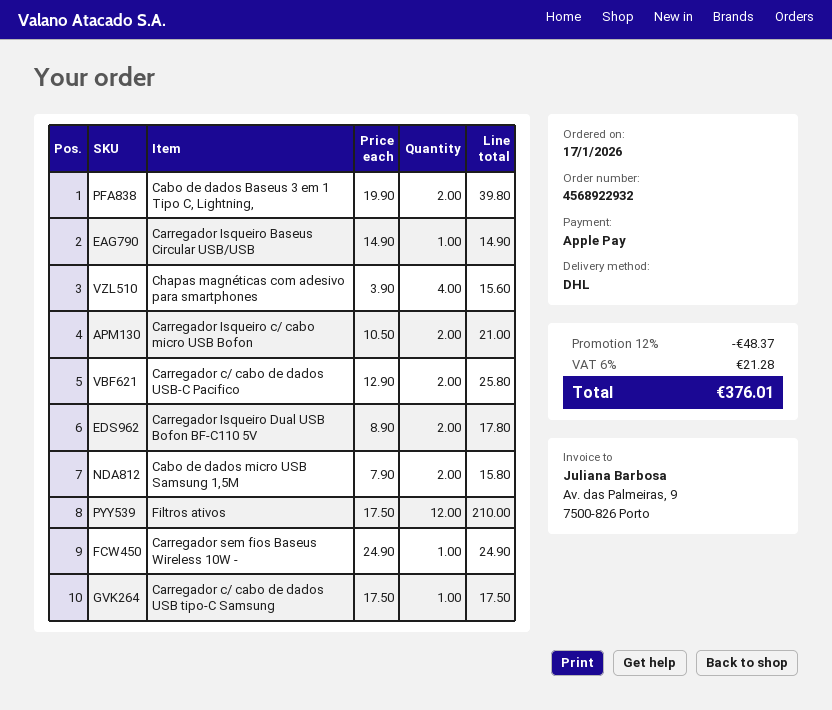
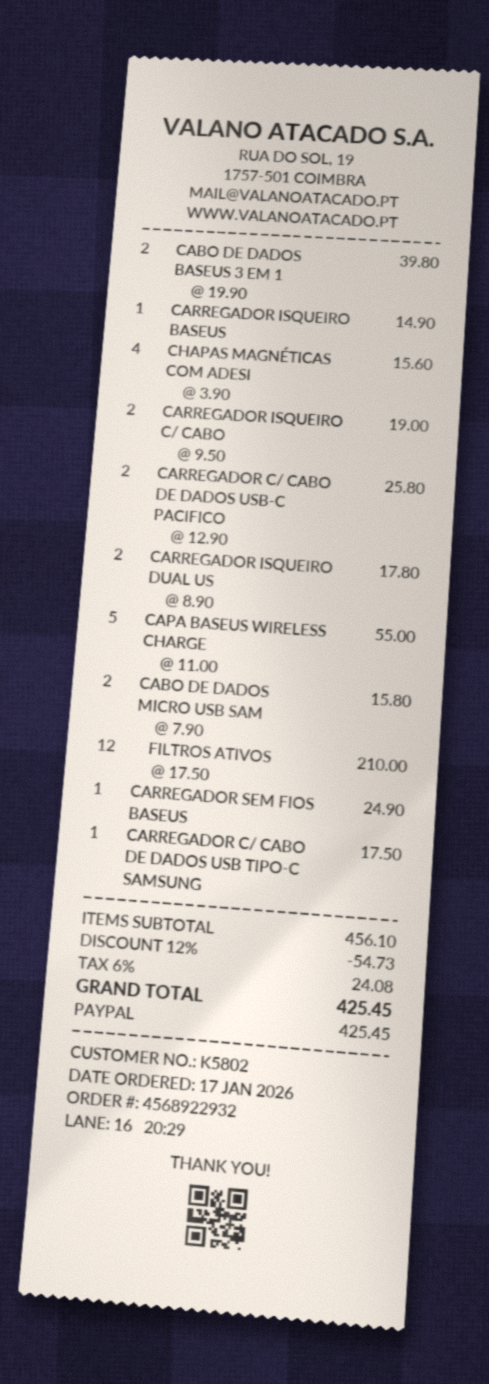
payment method: Apple Pay -> PayPal
Carregador Isqueiro c/ cabo micro USB Bofon: 2 x 10.50 = 21.00 -> 2 x 9.50 = 19.00
CAPA BASEUS WIRELESS CHARGE: none -> 5 x 11.00 = 55.00
discount: 12% = 48.37 -> 12% = 54.73
tax: 6% = 21.28 -> 6% = 24.08
total: 376.01 -> 425.45

